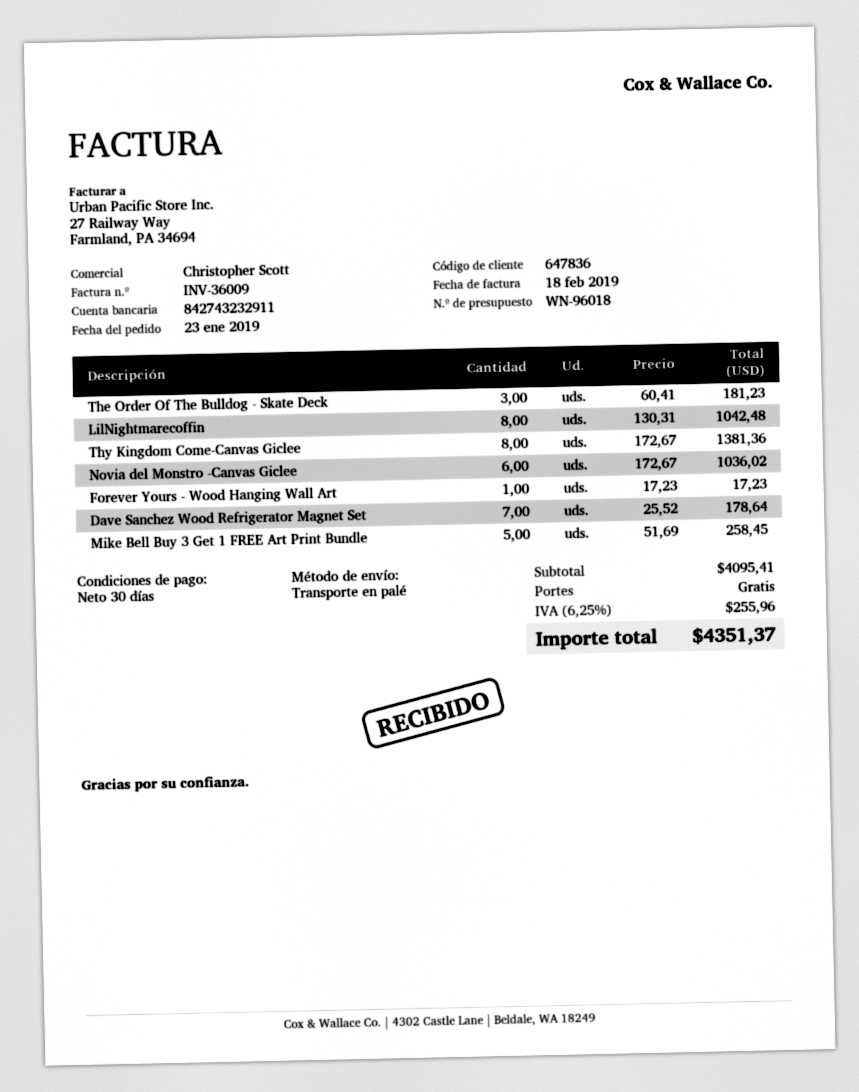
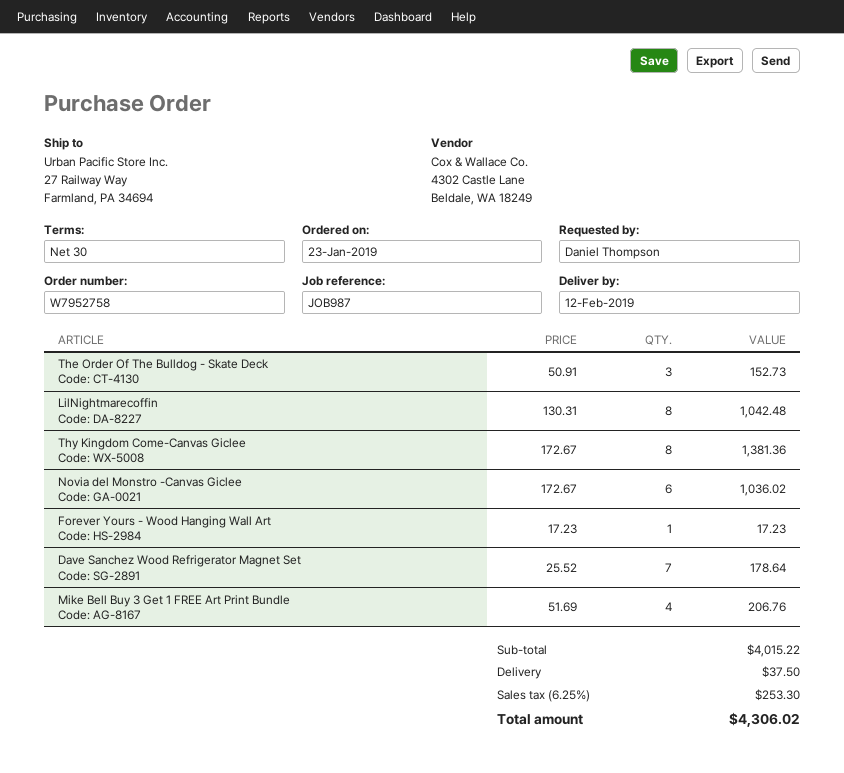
The Order Of The Bulldog - Skate Deck: 3 x 60.41 = 181.23 -> 3 x 50.91 = 152.73
Mike Bell Buy 3 Get 1 FREE Art Print Bundle: 5 x 51.69 = 258.45 -> 4 x 51.69 = 206.76
subtotal: 4095.41 -> 4015.22
shipping: 0.00 -> 37.50
tax: 6.25% = 255.96 -> 6.25% = 253.30
total: 4351.37 -> 4306.02

